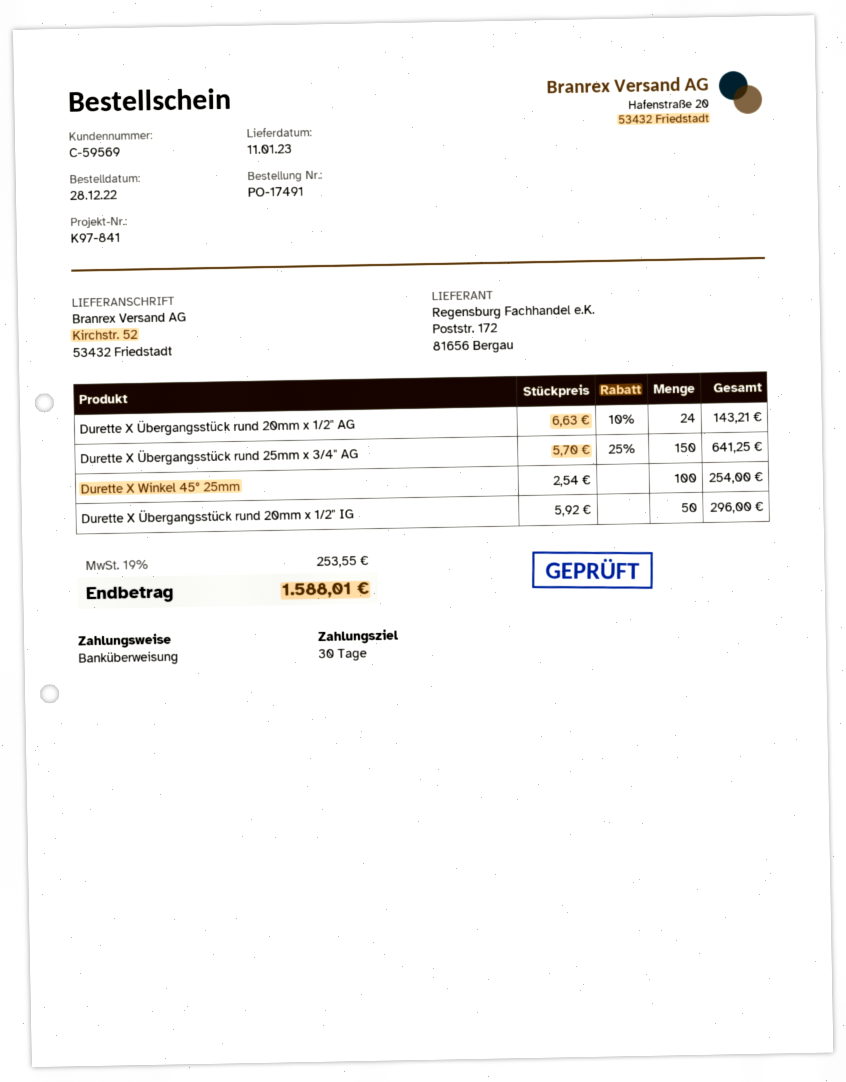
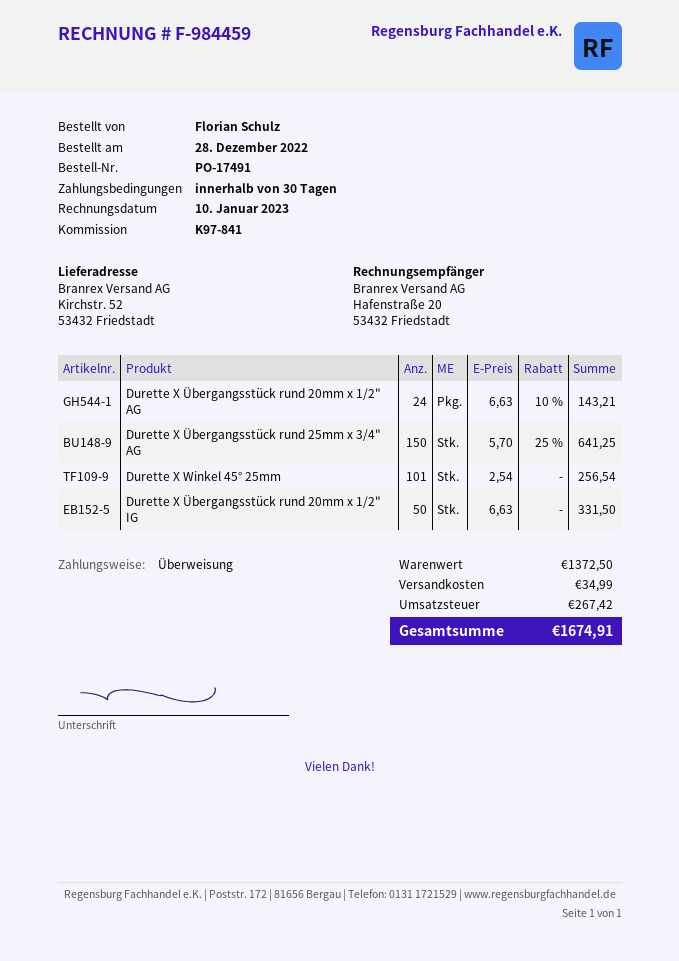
Durette X Winkel 45° 25mm: 100 x 2.54 = 254.00 -> 101 x 2.54 = 256.54
Durette X Übergangsstück rund 20mm x 1/2" IG: 50 x 5.92 = 296.00 -> 50 x 6.63 = 331.50
shipping: none -> 34.99
tax: 253.55 -> 267.42
total: 1588.01 -> 1674.91

